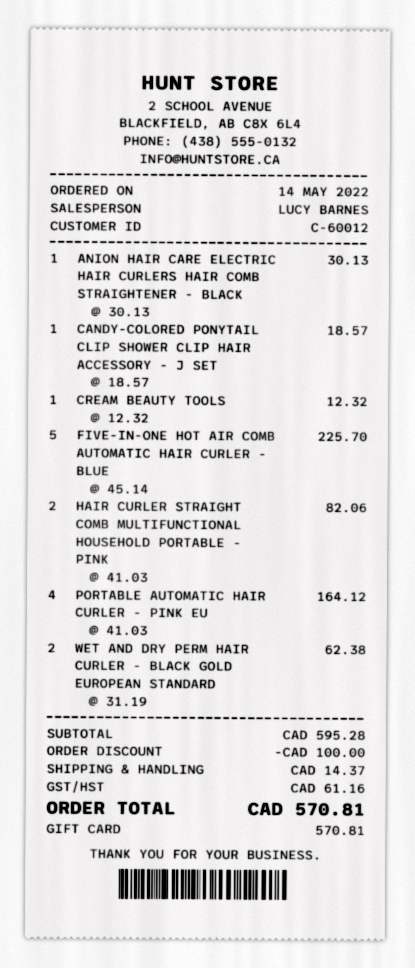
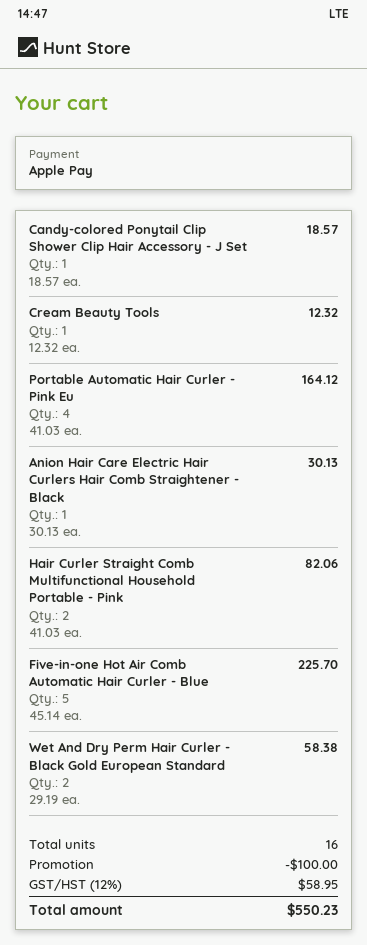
payment method: gift card -> Apple Pay
WET AND DRY PERM HAIR CURLER - BLACK GOLD EUROPEAN STANDARD: 2 x 31.19 = 62.38 -> 2 x 29.19 = 58.38
shipping: 14.37 -> none
tax: 61.16 -> 58.95
total: 570.81 -> 550.23

